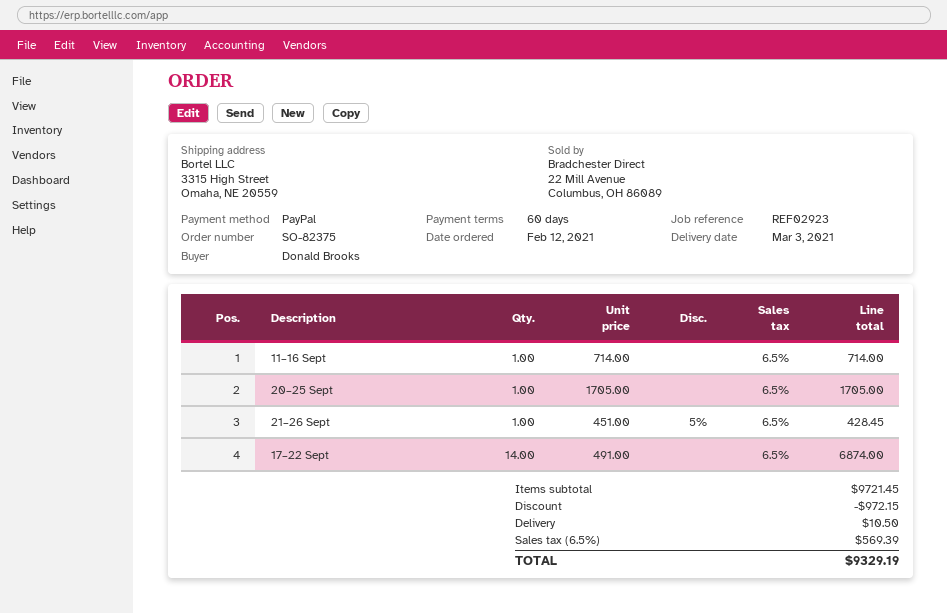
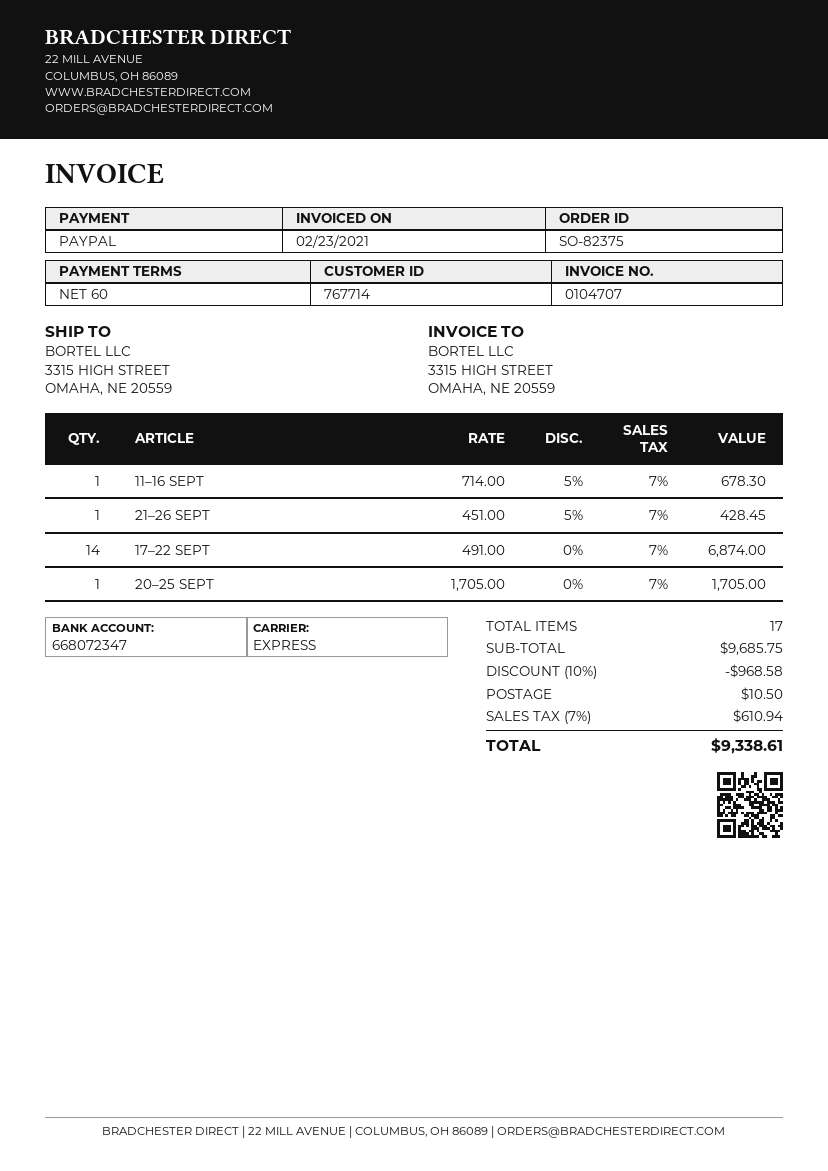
11–16 Sept: 1 x 714.00 = 714.00 -> 1 x 714.00 - 5% = 678.30
subtotal: 9721.45 -> 9685.75
discount: 972.15 -> 968.58
tax: 6.5% = 569.39 -> 7% = 610.94
total: 9329.19 -> 9338.61

